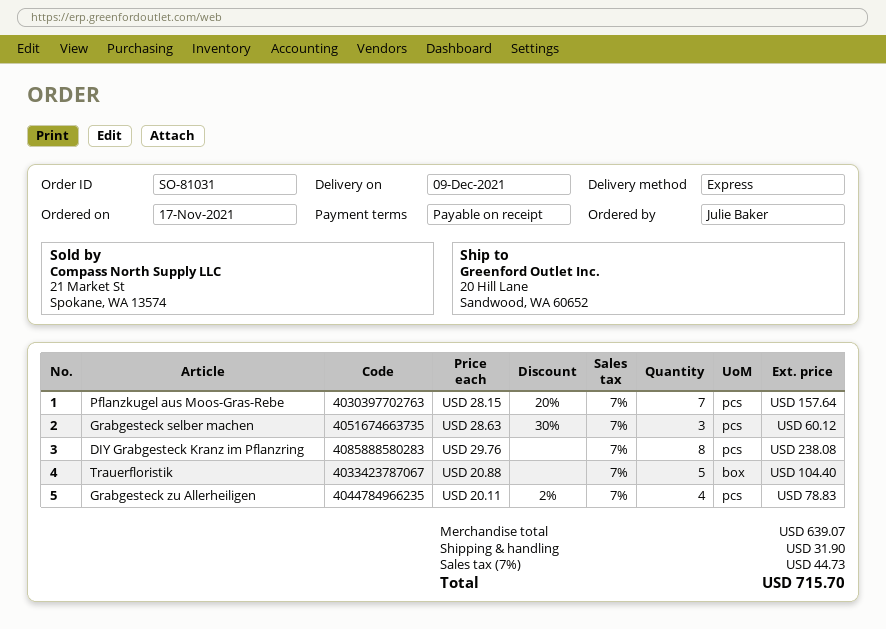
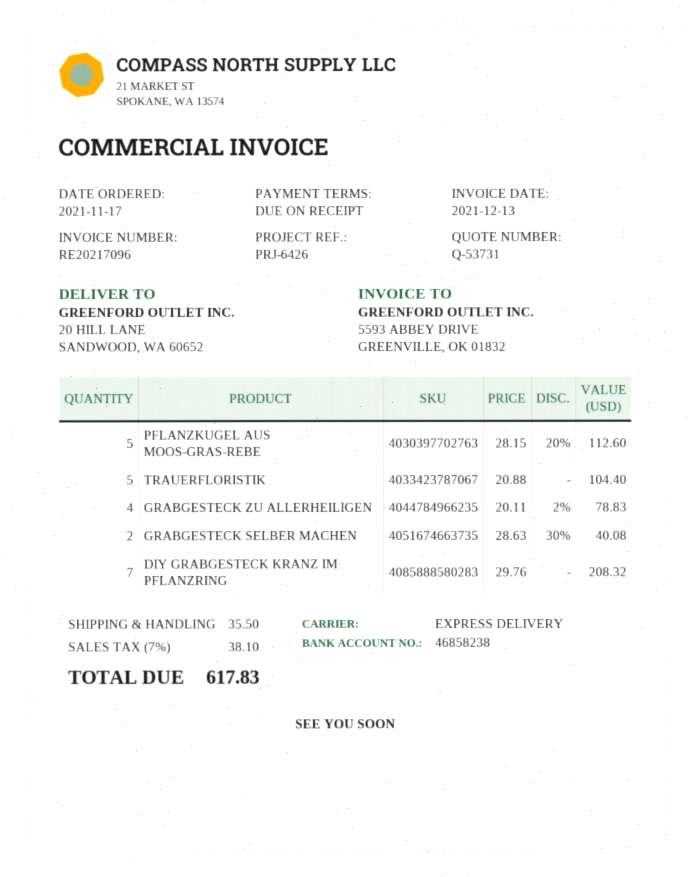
Pflanzkugel aus Moos-Gras-Rebe: 7 x 28.15 - 20% = 157.64 -> 5 x 28.15 - 20% = 112.60
Grabgesteck selber machen: 3 x 28.63 - 30% = 60.12 -> 2 x 28.63 - 30% = 40.08
DIY Grabgesteck Kranz im Pflanzring: 8 x 29.76 = 238.08 -> 7 x 29.76 = 208.32
shipping: 31.90 -> 35.50
tax: 7% = 44.73 -> 7% = 38.10
total: 715.70 -> 617.83

